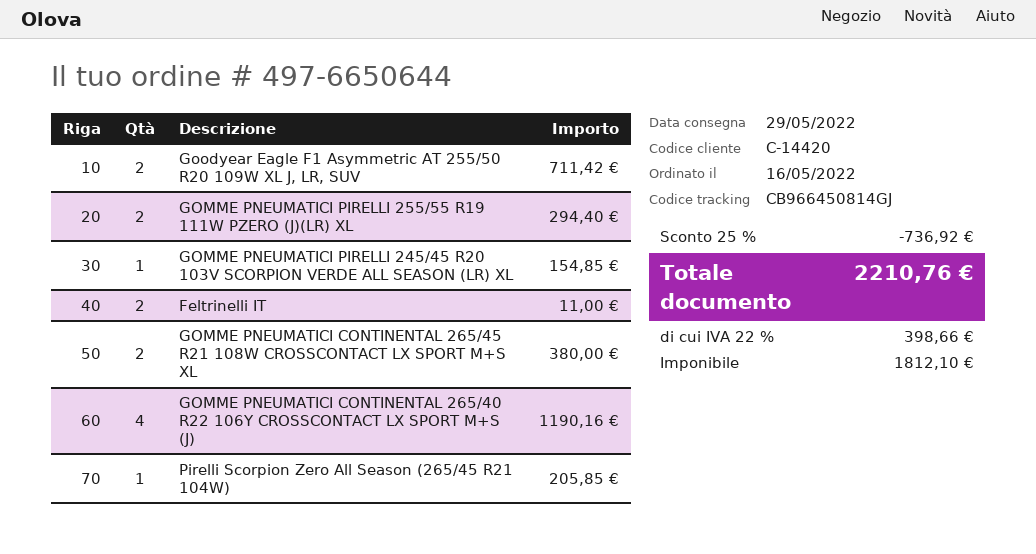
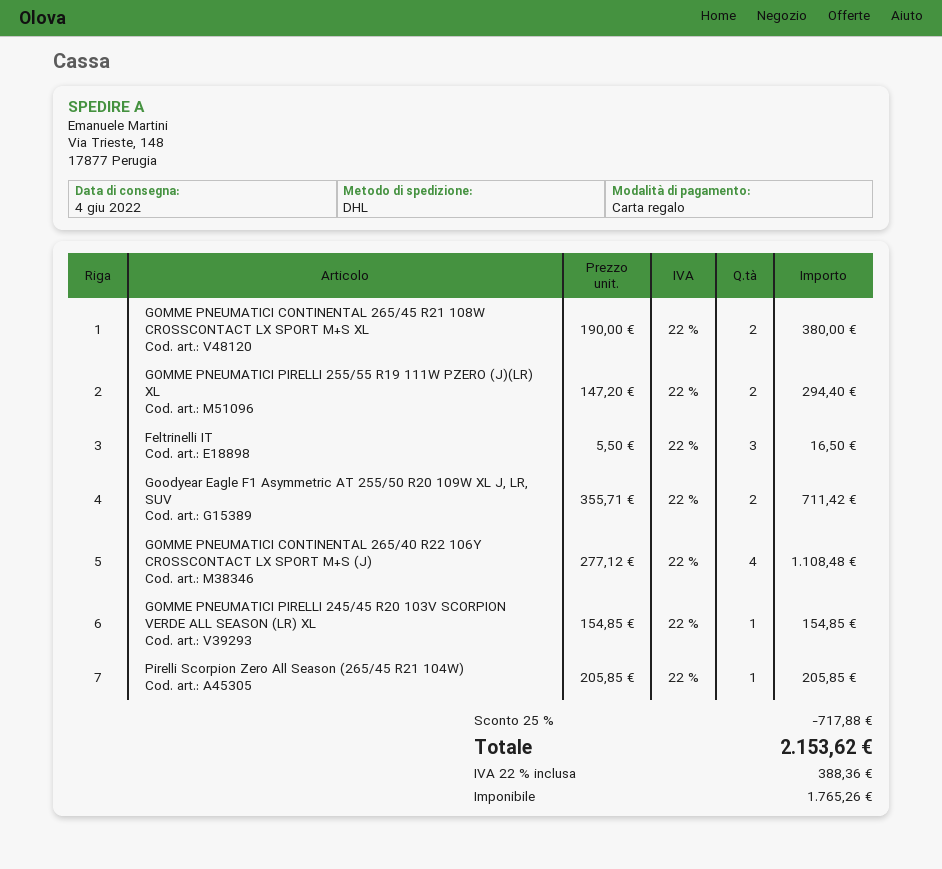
delivery date: 2022-05-29 -> 2022-06-04
Feltrinelli IT: 2 for 11.00 -> 3 for 16.50
GOMME PNEUMATICI CONTINENTAL 265/40 R22 106Y CROSSCONTACT LX SPORT M+S (J): 4 for 1190.16 -> 4 for 1108.48
discount: 25% = 736.92 -> 25% = 717.88
net: 1812.10 -> 1765.26
tax: 22% = 398.66 -> 22% = 388.36
total: 2210.76 -> 2153.62

